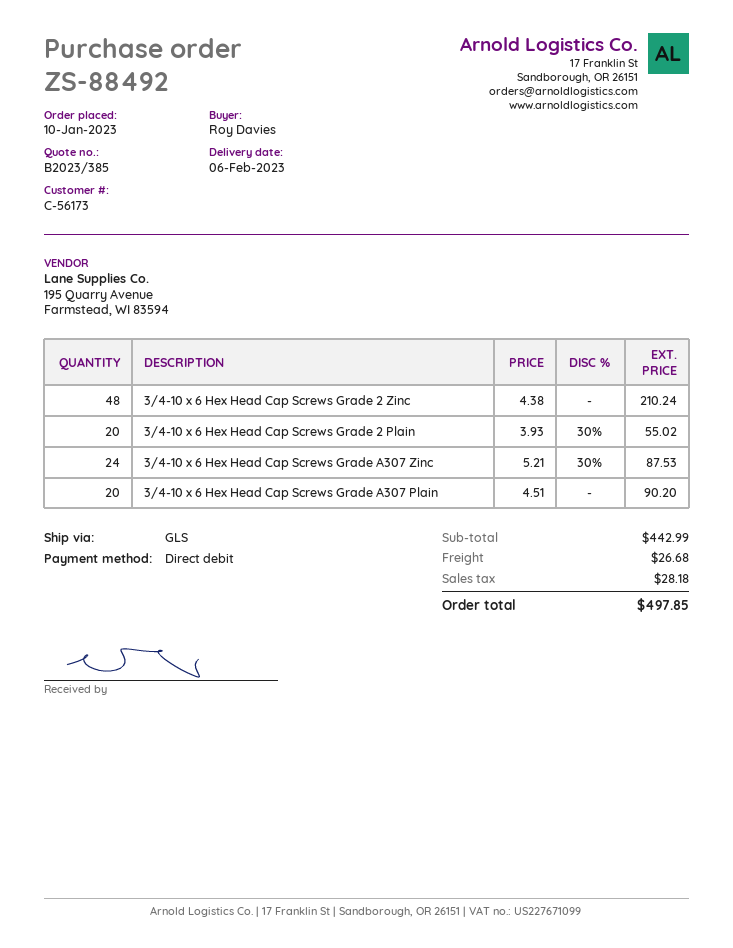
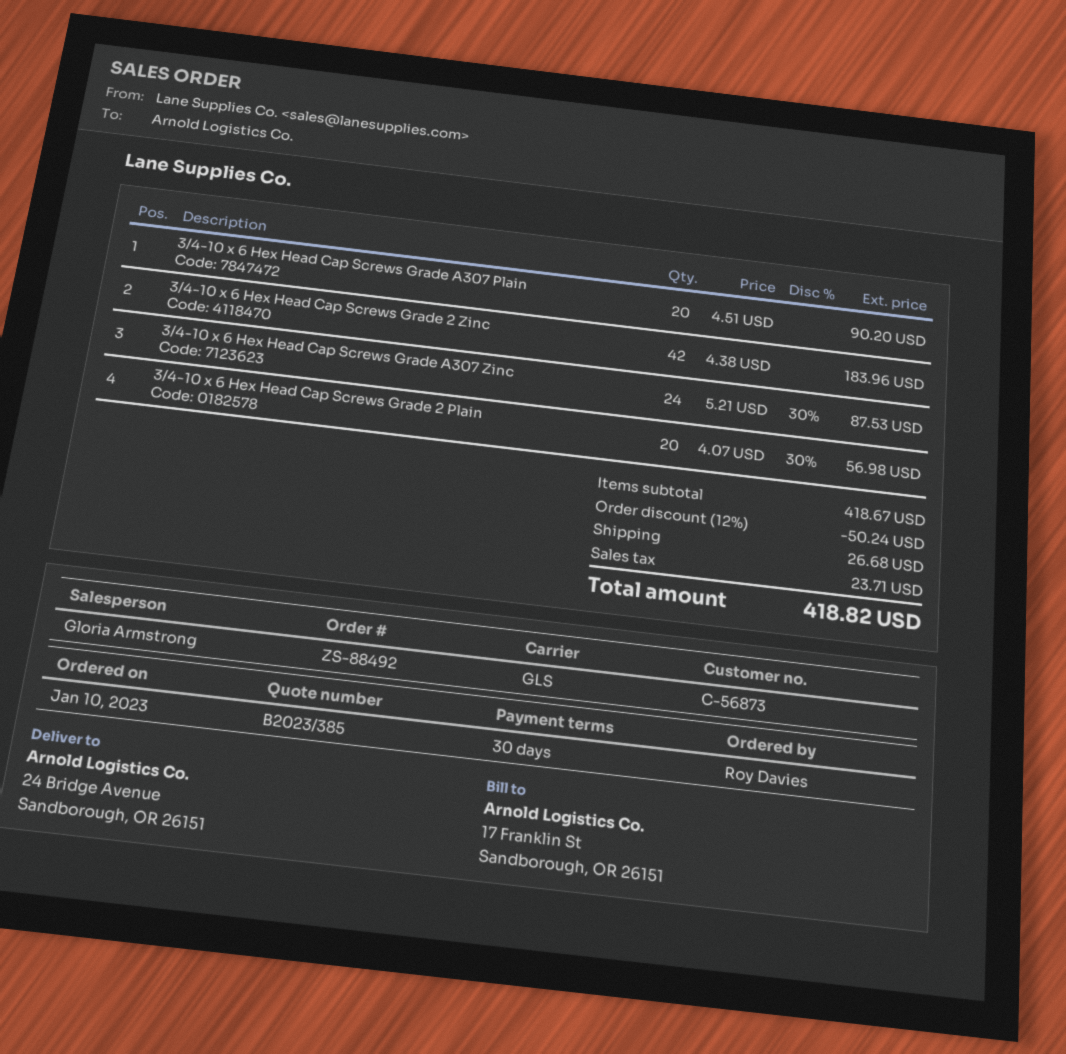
customer number: C-56173 -> C-56873
3/4-10 x 6 Hex Head Cap Screws Grade 2 Zinc: 48 x 4.38 = 210.24 -> 42 x 4.38 = 183.96
3/4-10 x 6 Hex Head Cap Screws Grade 2 Plain: 20 x 3.93 - 30% = 55.02 -> 20 x 4.07 - 30% = 56.98
subtotal: 442.99 -> 418.67
discount: none -> 12% = 50.24
tax: 28.18 -> 23.71
total: 497.85 -> 418.82

